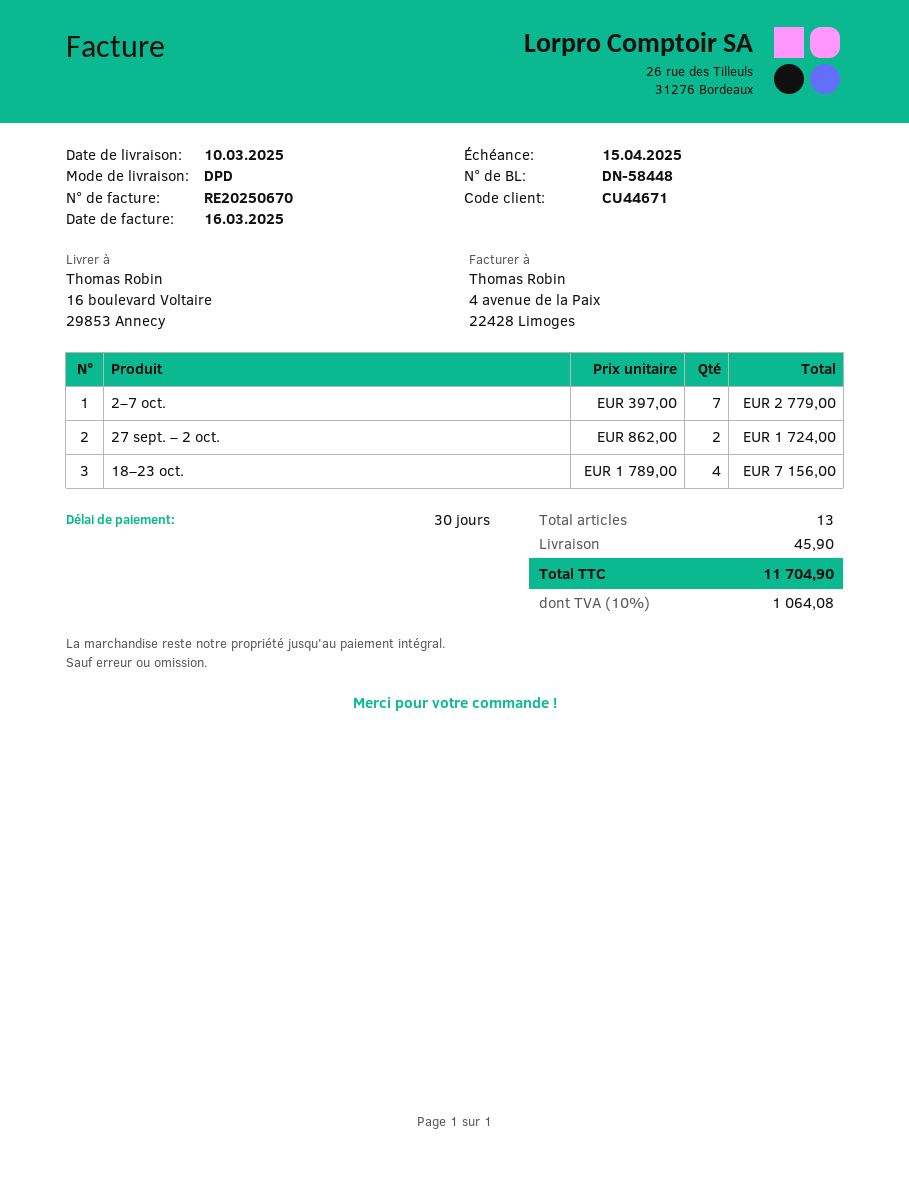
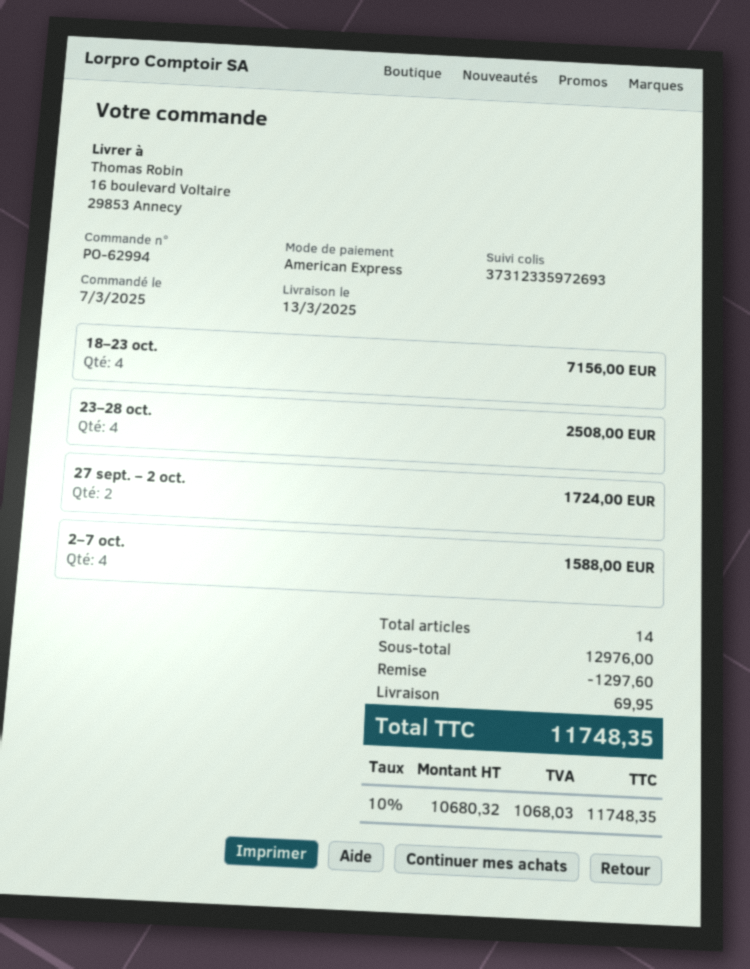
delivery date: 2025-03-10 -> 2025-03-13
2–7 oct.: 7 for 2779.00 -> 4 for 1588.00
23–28 oct.: none -> 4 for 2508.00
total quantity: 13 -> 14
discount: none -> 1297.60
shipping: 45.90 -> 69.95
tax: 10% = 1064.08 -> 10% = 1068.03
total: 11704.90 -> 11748.35

